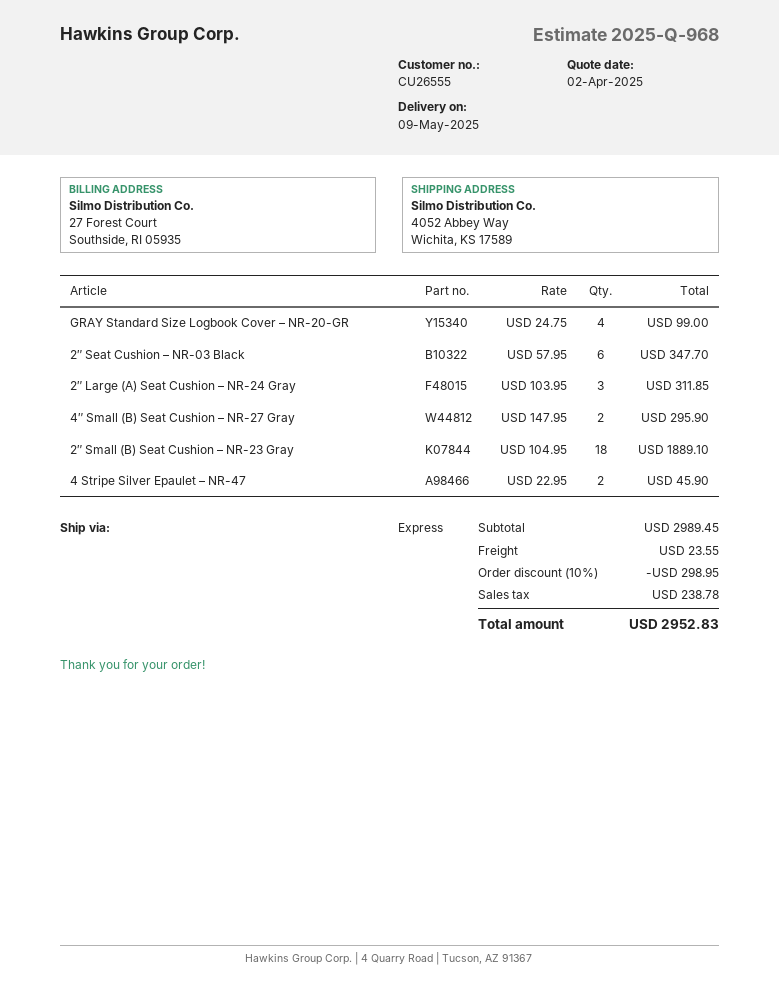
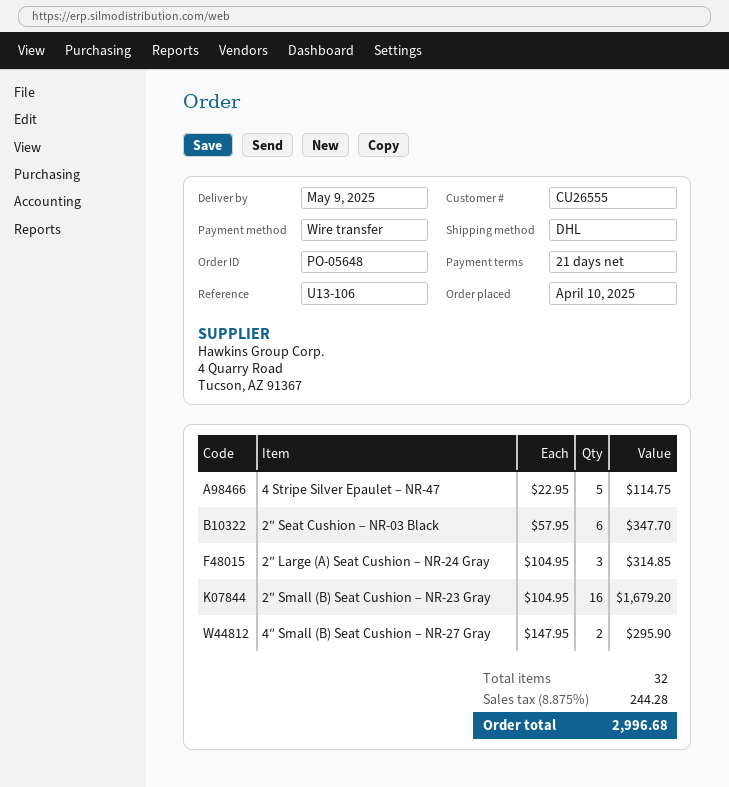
shipping method: express -> DHL
GRAY Standard Size Logbook Cover – NR-20-GR: 4 x 24.75 = 99.00 -> none
2″ Large (A) Seat Cushion – NR-24 Gray: 3 x 103.95 = 311.85 -> 3 x 104.95 = 314.85
2″ Small (B) Seat Cushion – NR-23 Gray: 18 x 104.95 = 1889.10 -> 16 x 104.95 = 1679.20
4 Stripe Silver Epaulet – NR-47: 2 x 22.95 = 45.90 -> 5 x 22.95 = 114.75
discount: 10% = 298.95 -> none
shipping: 23.55 -> none
tax: 238.78 -> 244.28
total: 2952.83 -> 2996.68

